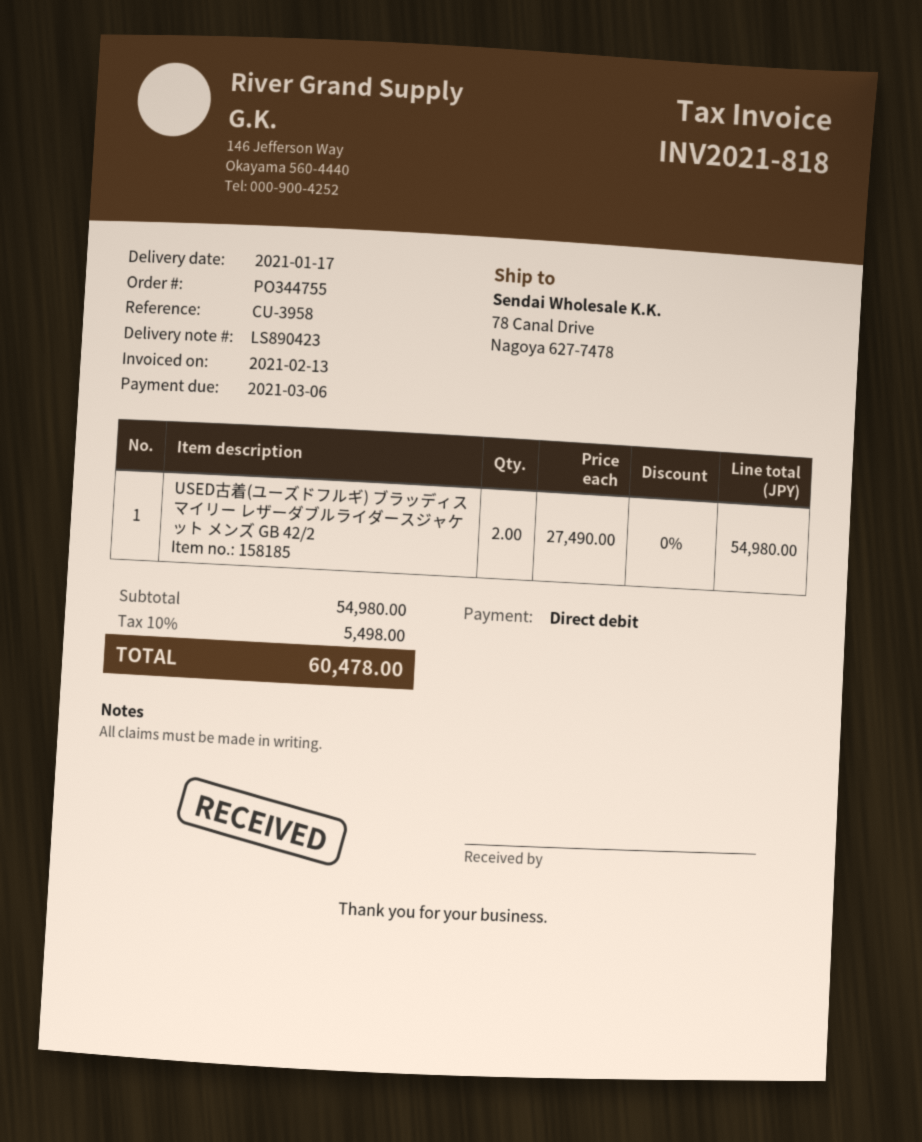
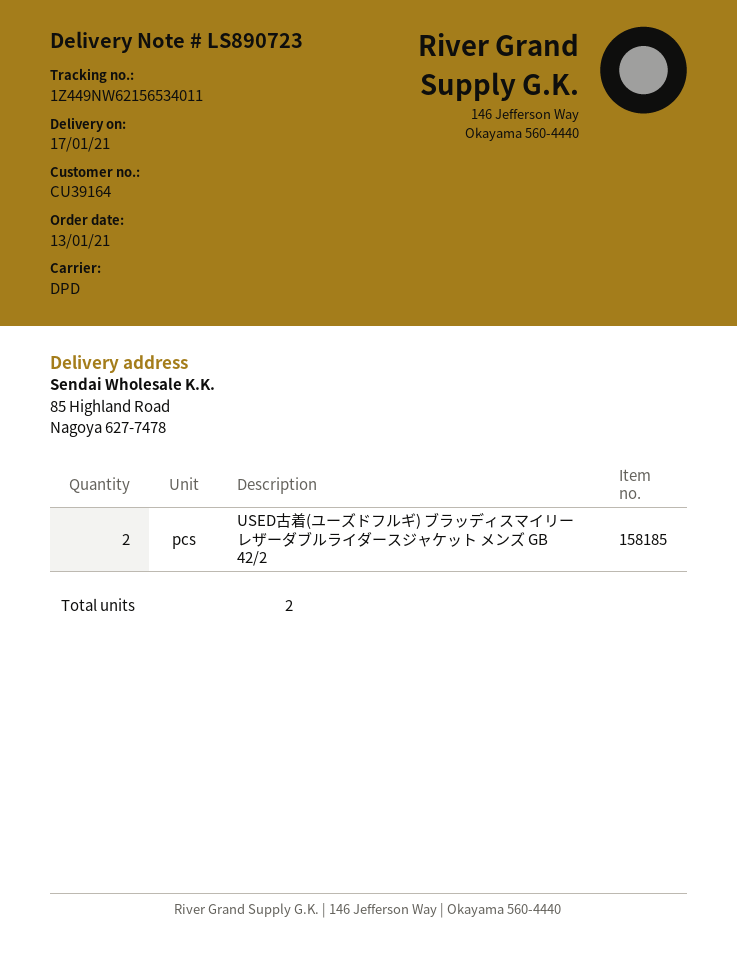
delivery note number: LS890423 -> LS890723
ship to: 78 Canal Drive, Nagoya 627-7478 -> 85 Highland Road, Nagoya 627-7478

